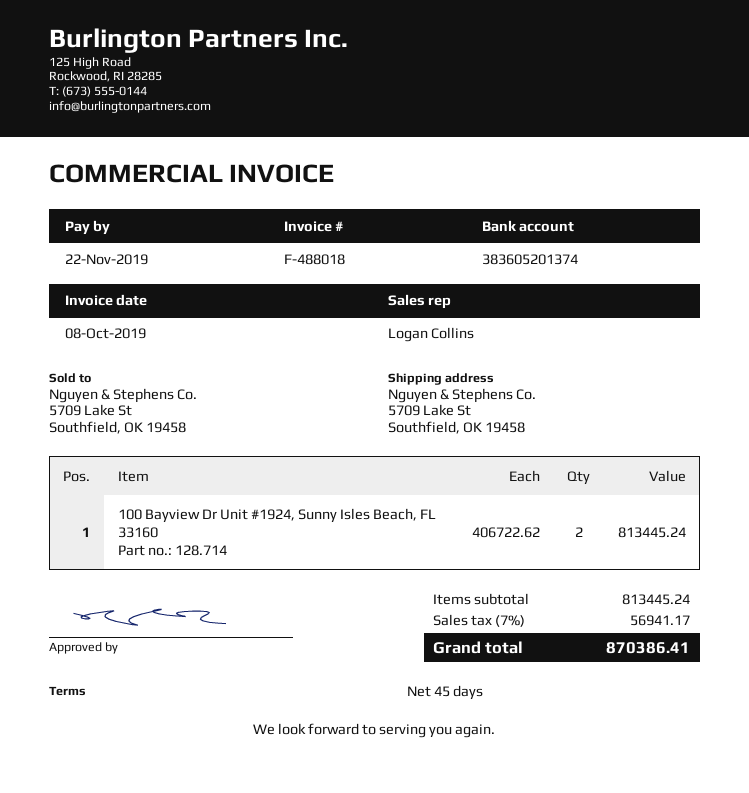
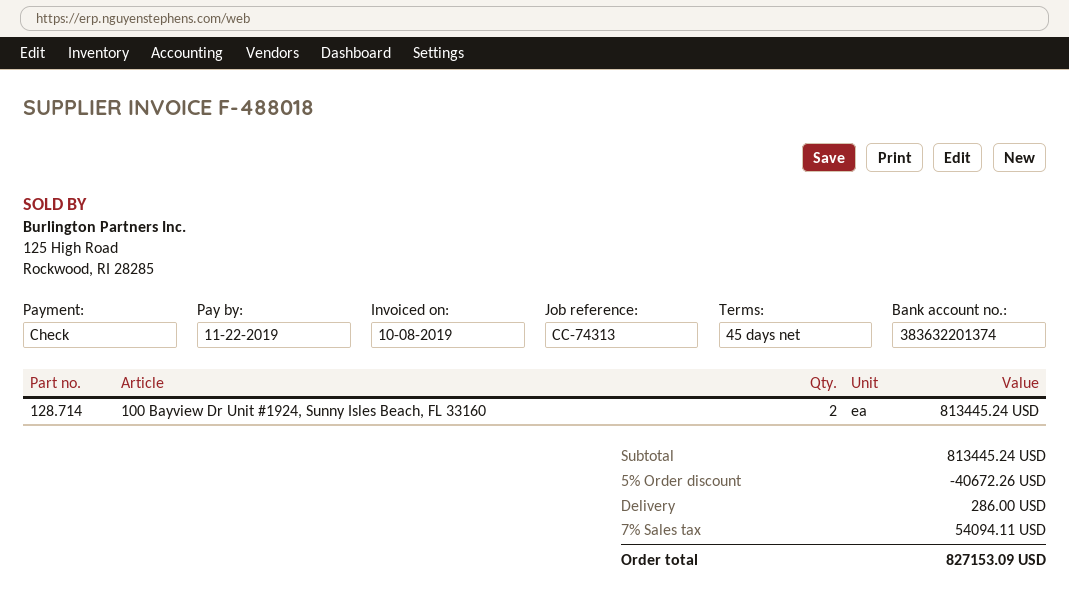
bank account: 383605201374 -> 383632201374
discount: none -> 5% = 40672.26
shipping: none -> 286.00
tax: 7% = 56941.17 -> 7% = 54094.11
total: 870386.41 -> 827153.09

